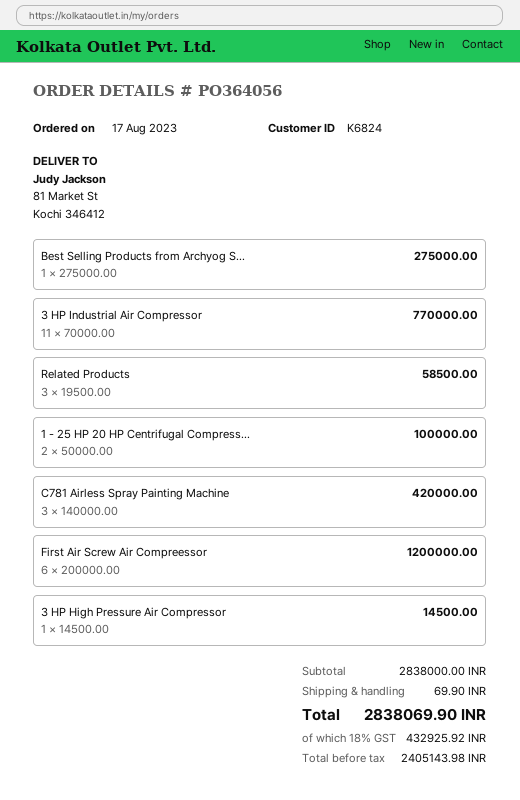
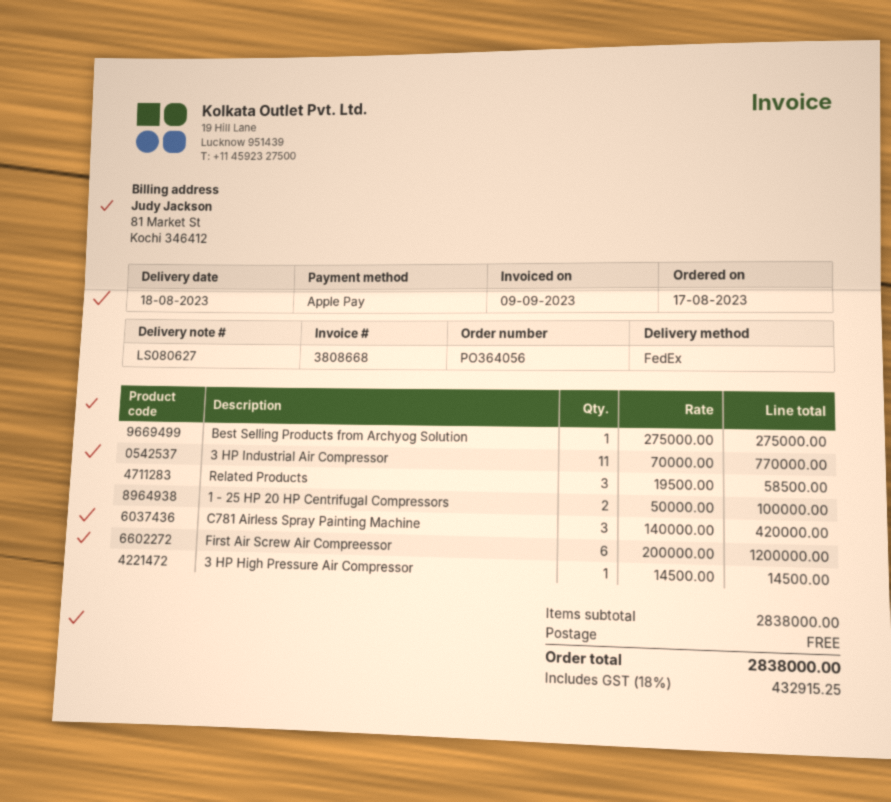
shipping: 69.90 -> 0.00
tax: 18% = 432925.92 -> 18% = 432915.25
total: 2838069.90 -> 2838000.00

